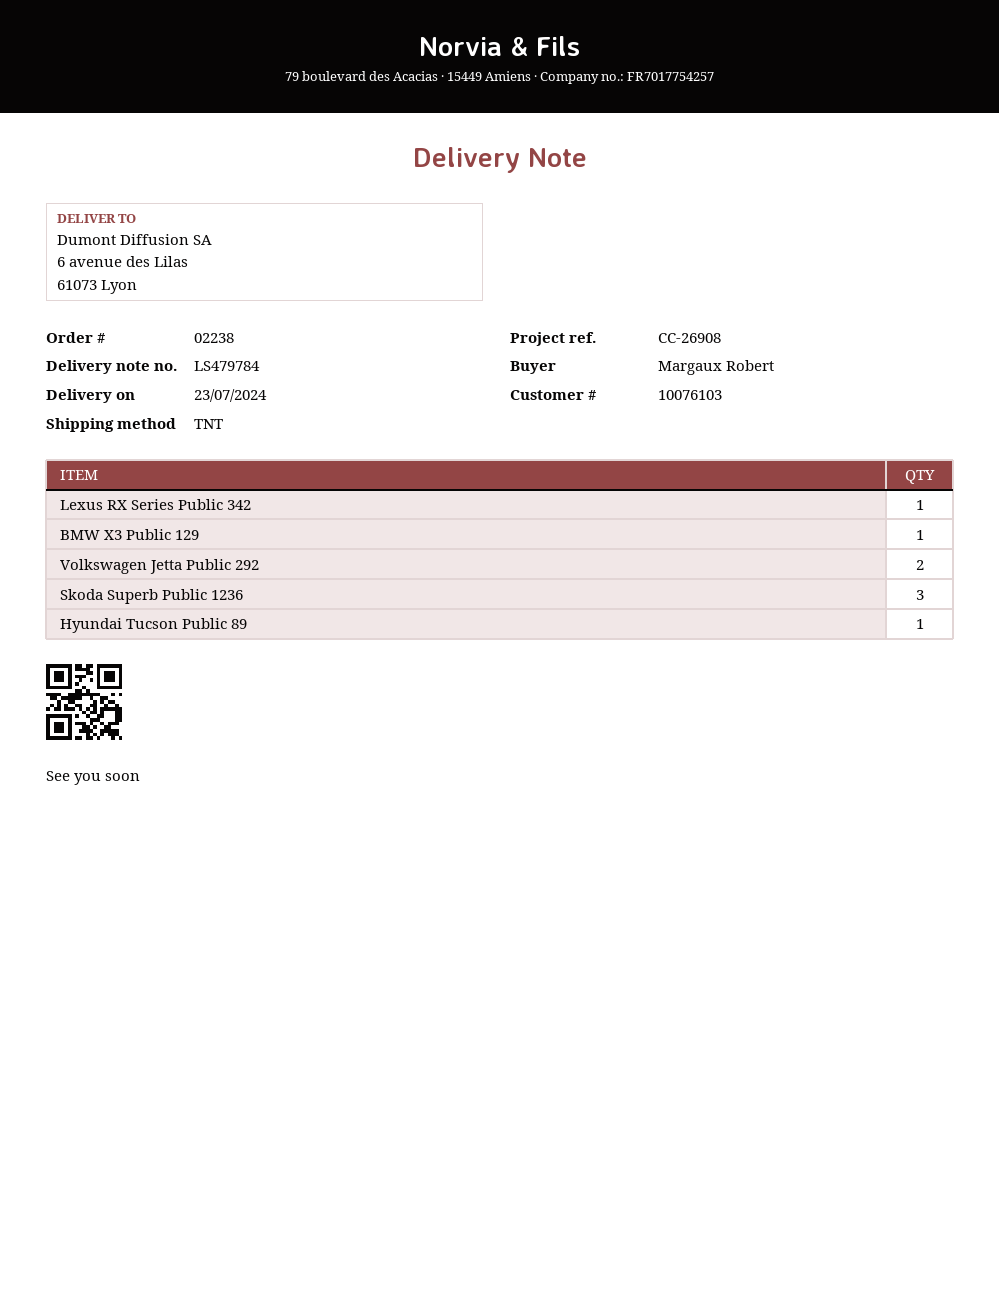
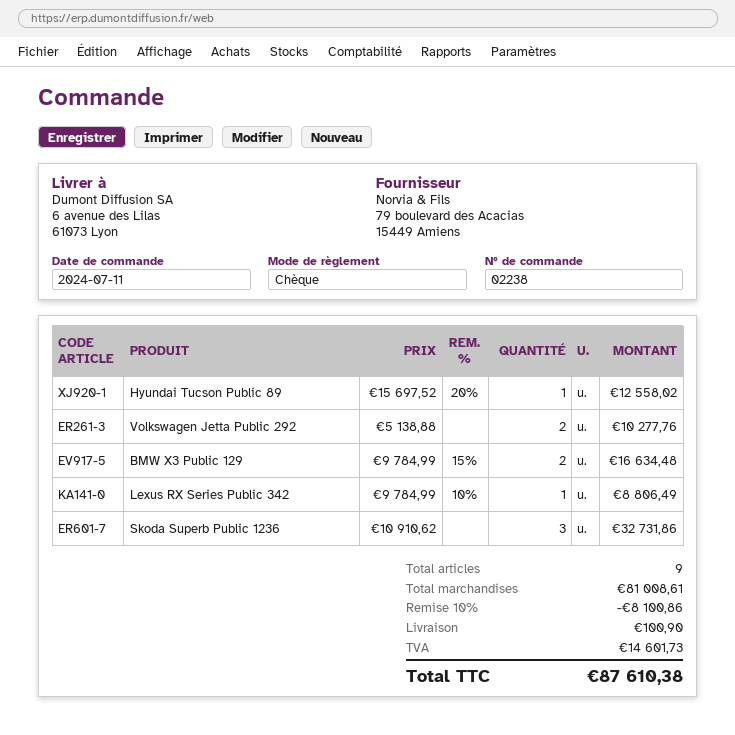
BMW X3 Public 129: 1 -> 2

